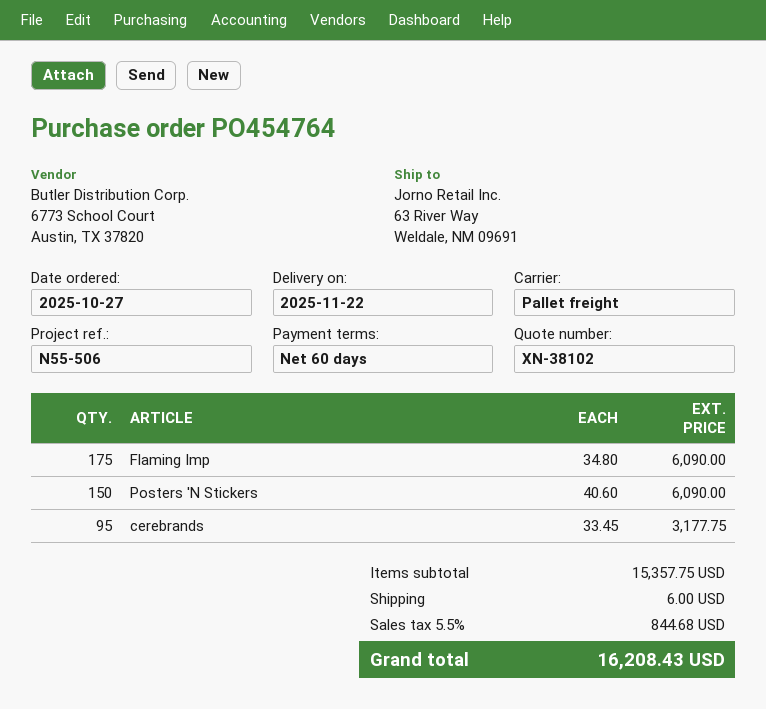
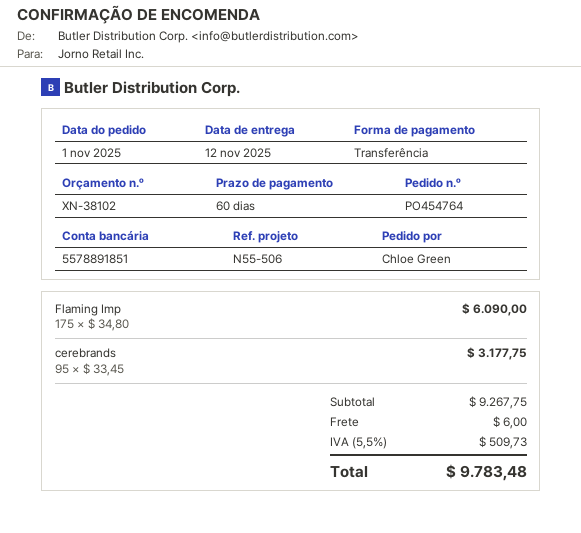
order date: 2025-10-27 -> 2025-11-01
delivery date: 2025-11-22 -> 2025-11-12
Posters 'N Stickers: 150 x 40.60 = 6090.00 -> none
subtotal: 15357.75 -> 9267.75
tax: 5.5% = 844.68 -> 5.5% = 509.73
total: 16208.43 -> 9783.48

